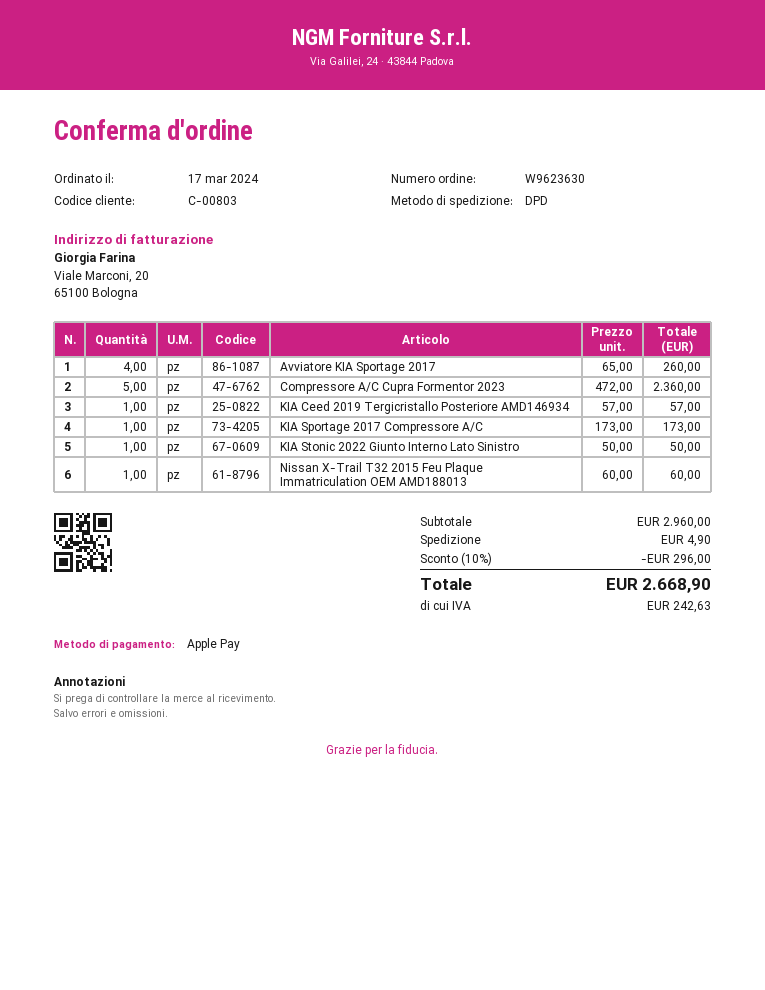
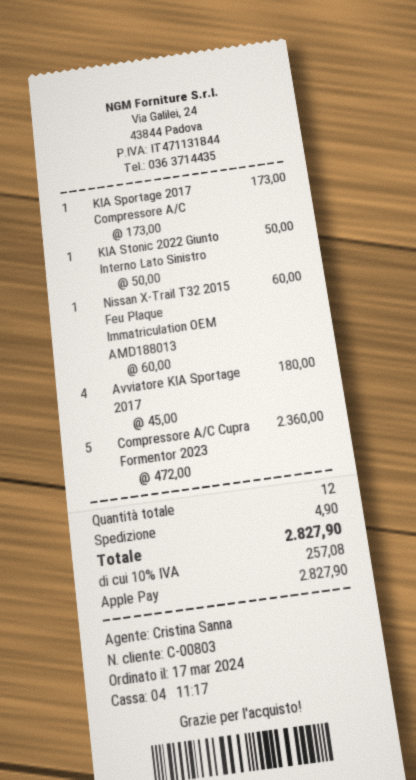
Avviatore KIA Sportage 2017: 4 x 65.00 = 260.00 -> 4 x 45.00 = 180.00
KIA Ceed 2019 Tergicristallo Posteriore AMD146934: 1 x 57.00 = 57.00 -> none
discount: 10% = 296.00 -> none
tax: 242.63 -> 257.08
total: 2668.90 -> 2827.90

